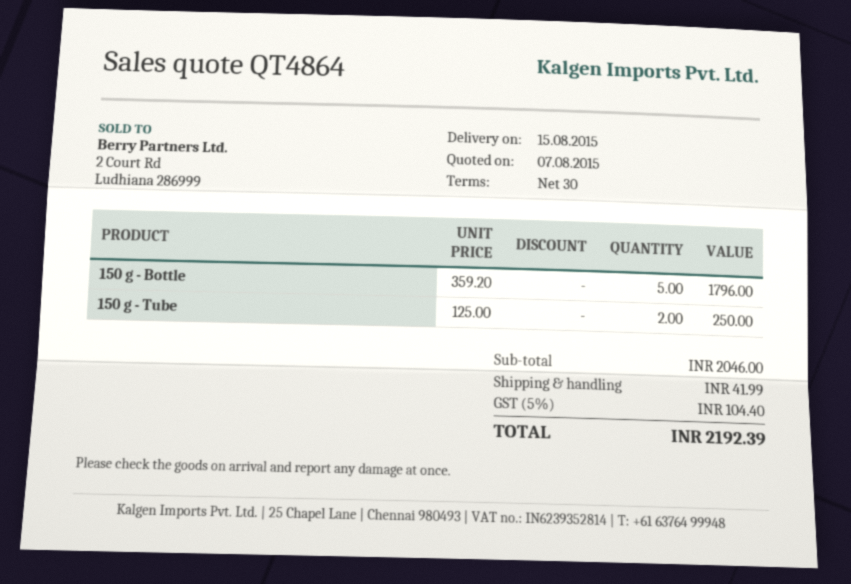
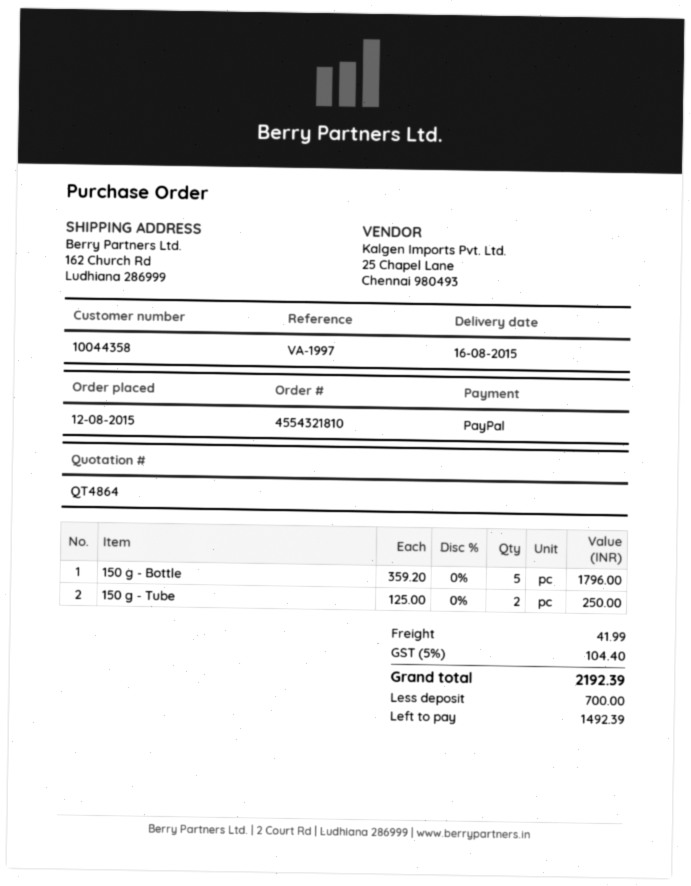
delivery date: 2015-08-15 -> 2015-08-16

